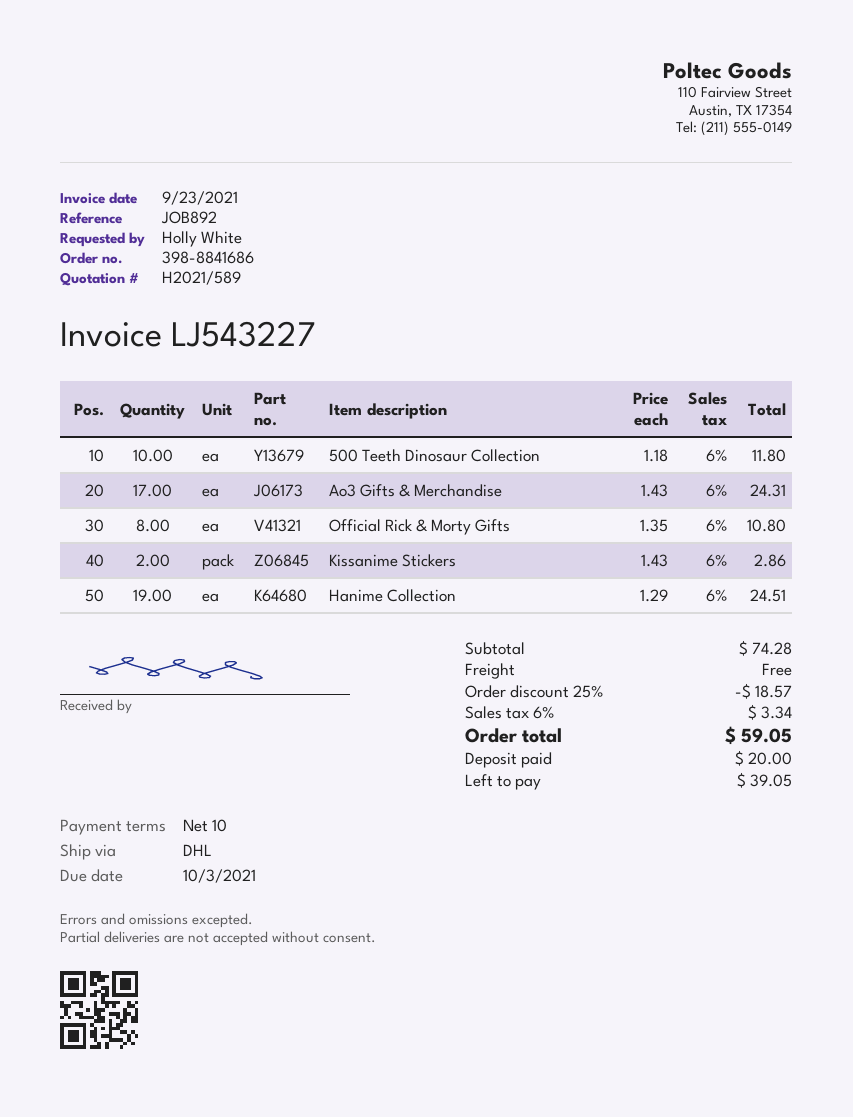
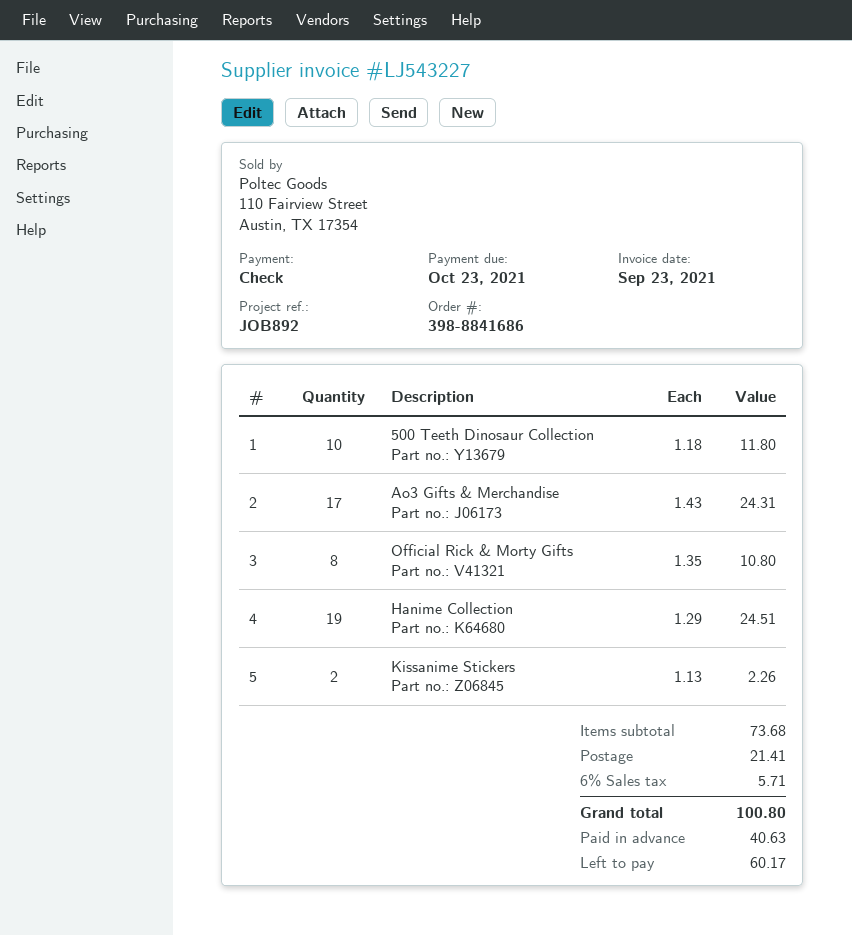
due date: 2021-10-03 -> 2021-10-23
Kissanime Stickers: 2 x 1.43 = 2.86 -> 2 x 1.13 = 2.26
subtotal: 74.28 -> 73.68
discount: 25% = 18.57 -> none
shipping: 0.00 -> 21.41
tax: 6% = 3.34 -> 6% = 5.71
total: 59.05 -> 100.80
deposit: 20.00 -> 40.63
balance: 39.05 -> 60.17

